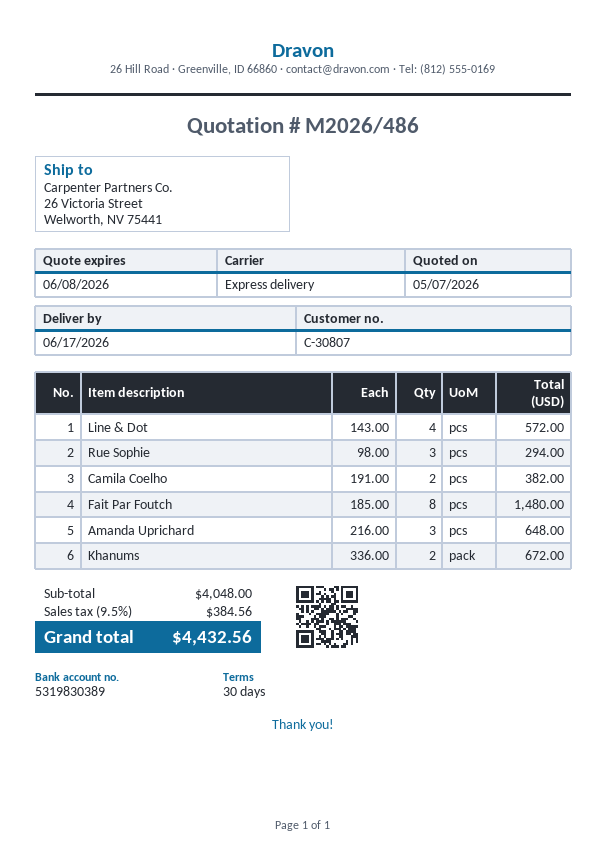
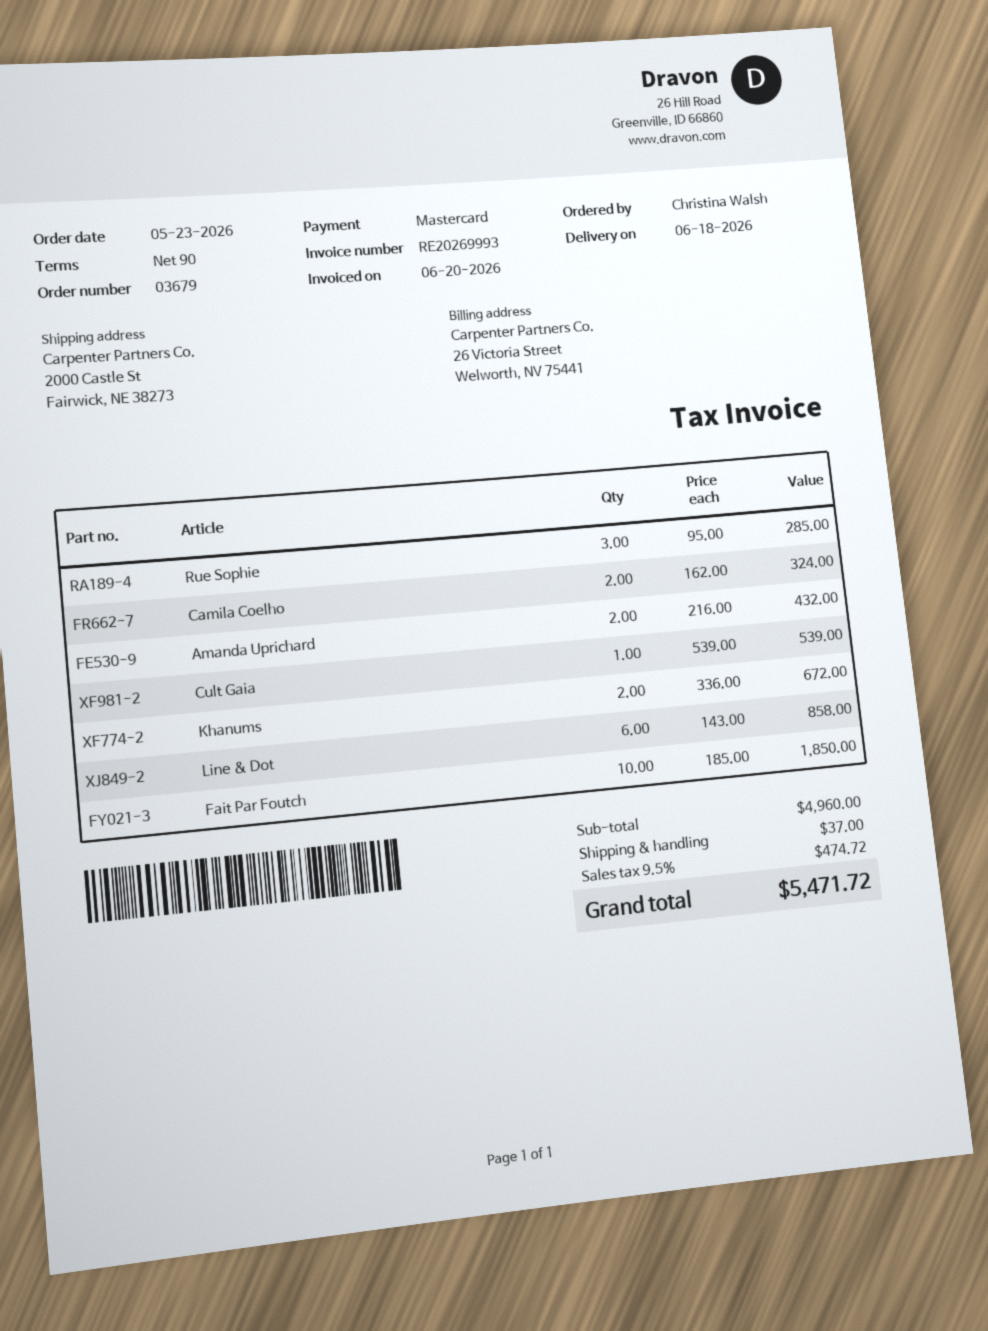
delivery date: 2026-06-17 -> 2026-06-18
payment terms: 30 days -> 90 days
ship to: 26 Victoria Street, Welworth, NV 75441 -> 2000 Castle St, Fairwick, NE 38273
Line & Dot: 4 x 143.00 = 572.00 -> 6 x 143.00 = 858.00
Rue Sophie: 3 x 98.00 = 294.00 -> 3 x 95.00 = 285.00
Camila Coelho: 2 x 191.00 = 382.00 -> 2 x 162.00 = 324.00
Fait Par Foutch: 8 x 185.00 = 1480.00 -> 10 x 185.00 = 1850.00
Amanda Uprichard: 3 x 216.00 = 648.00 -> 2 x 216.00 = 432.00
Cult Gaia: none -> 1 x 539.00 = 539.00
subtotal: 4048.00 -> 4960.00
shipping: none -> 37.00
tax: 9.5% = 384.56 -> 9.5% = 474.72
total: 4432.56 -> 5471.72

